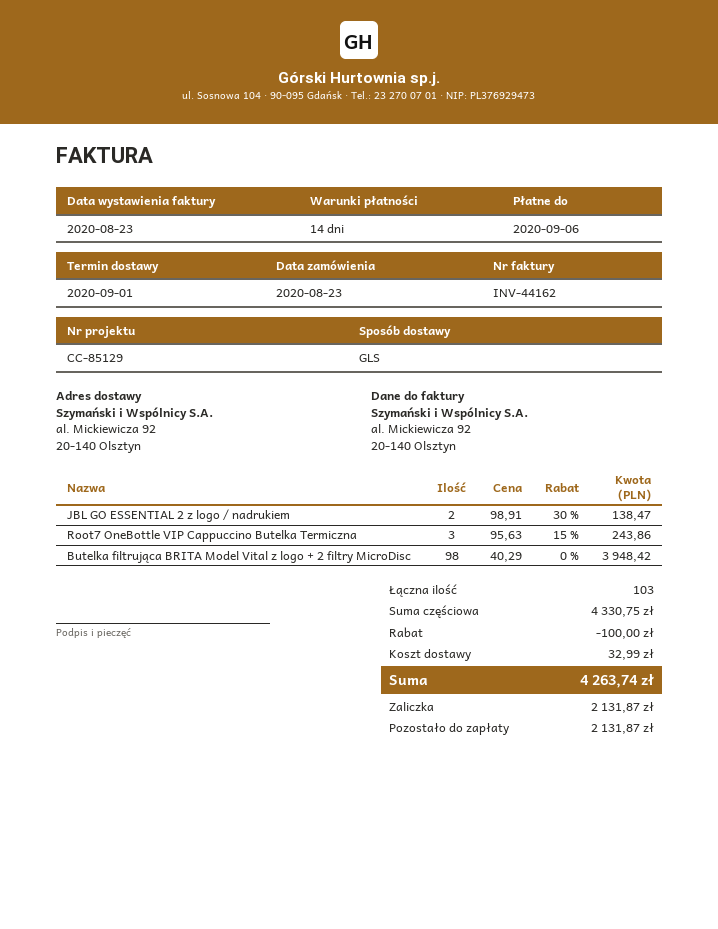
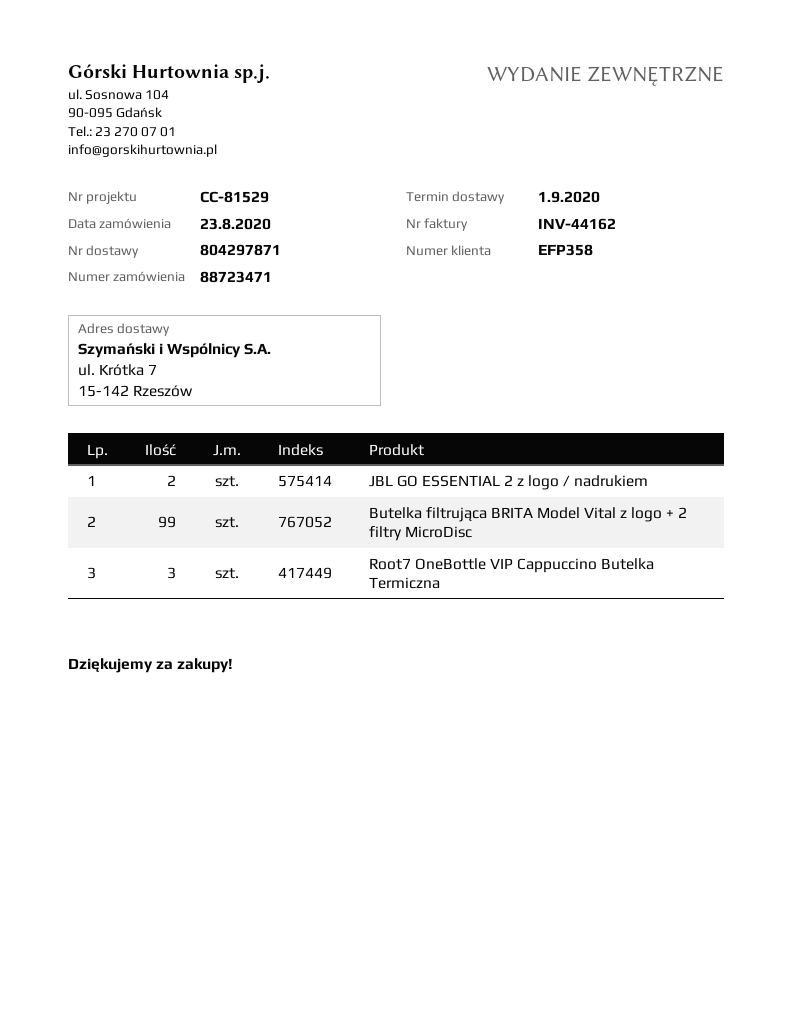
reference: CC-85129 -> CC-81529
ship to: al. Mickiewicza 92, 20-140 Olsztyn -> ul. Krótka 7, 15-142 Rzeszów
Butelka filtrująca BRITA Model Vital z logo + 2 filtry MicroDisc: 98 -> 99

